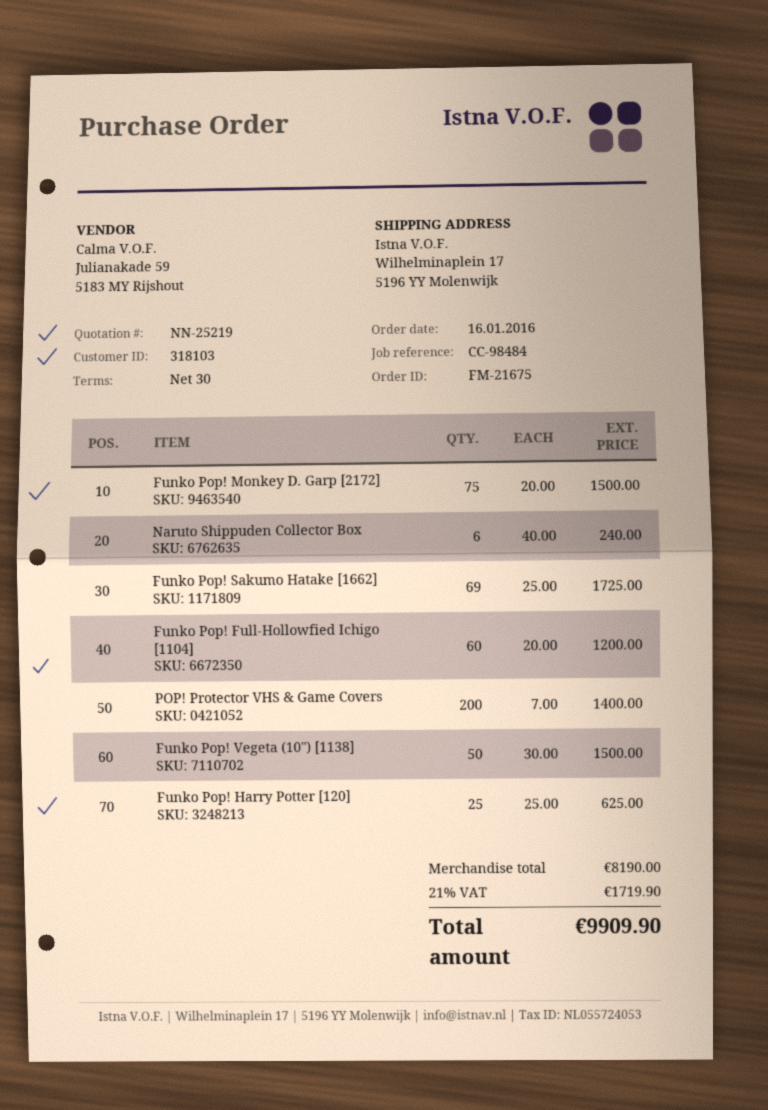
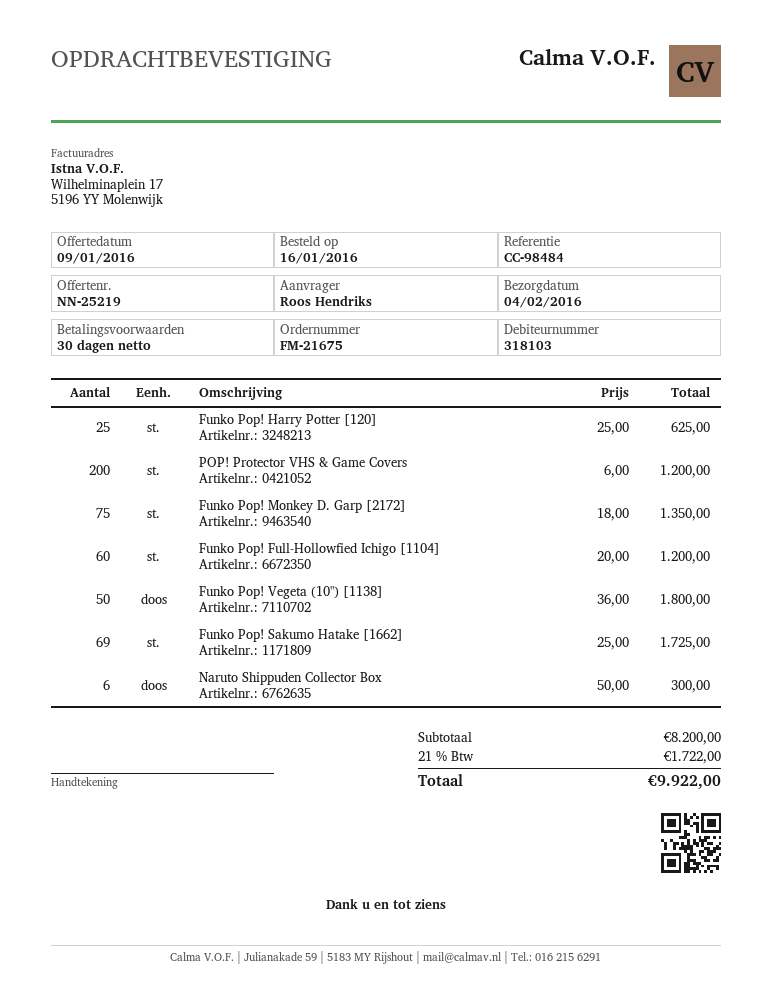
Funko Pop! Monkey D. Garp [2172]: 75 x 20.00 = 1500.00 -> 75 x 18.00 = 1350.00
Naruto Shippuden Collector Box: 6 x 40.00 = 240.00 -> 6 x 50.00 = 300.00
POP! Protector VHS & Game Covers: 200 x 7.00 = 1400.00 -> 200 x 6.00 = 1200.00
Funko Pop! Vegeta (10") [1138]: 50 x 30.00 = 1500.00 -> 50 x 36.00 = 1800.00
subtotal: 8190.00 -> 8200.00
tax: 21% = 1719.90 -> 21% = 1722.00
total: 9909.90 -> 9922.00

